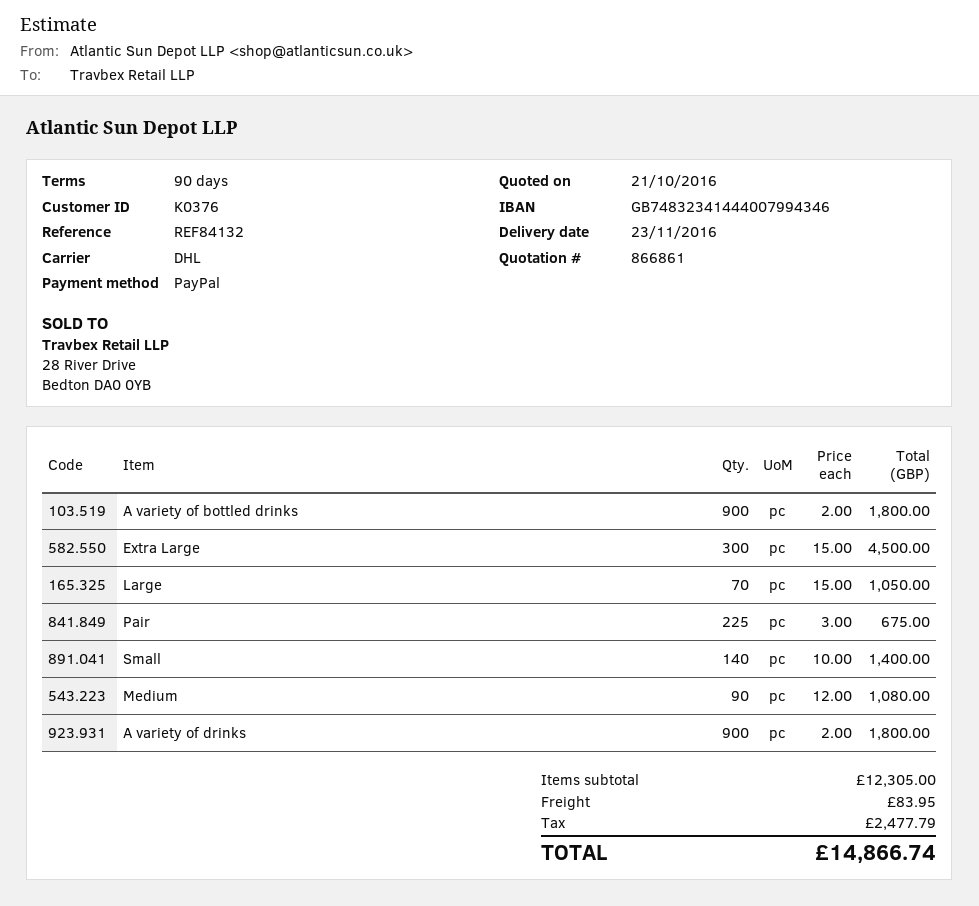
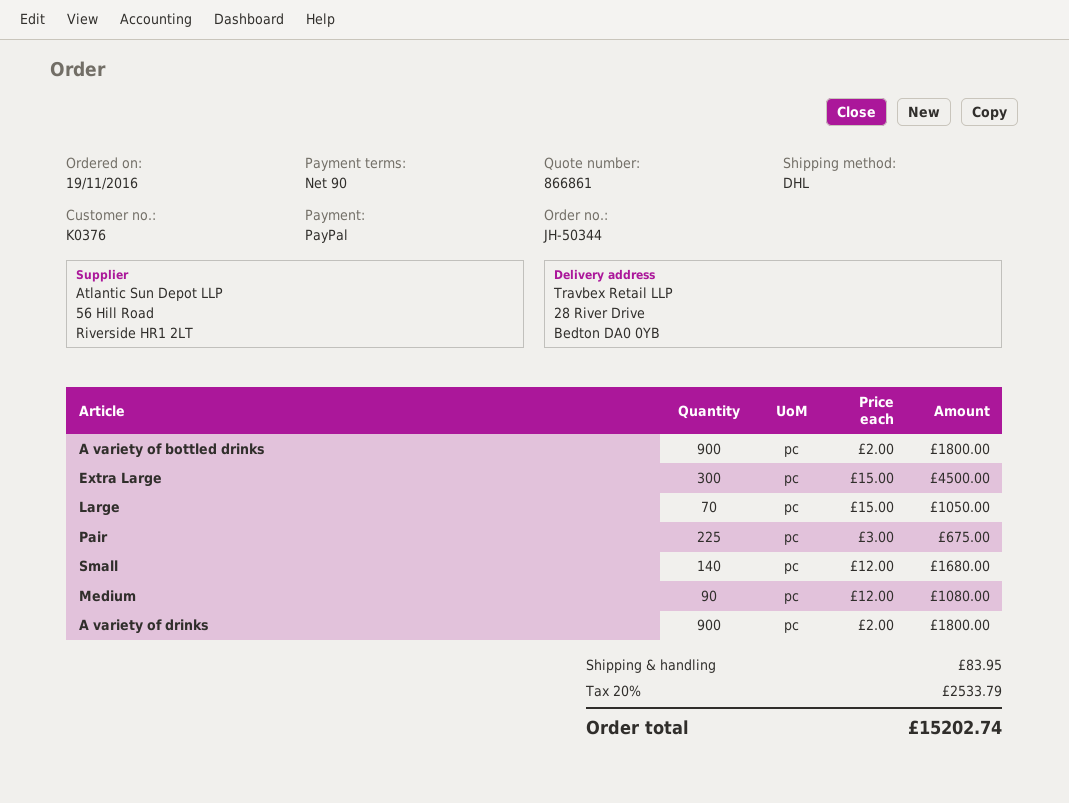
Small: 140 x 10.00 = 1400.00 -> 140 x 12.00 = 1680.00
tax: 2477.79 -> 2533.79
total: 14866.74 -> 15202.74

